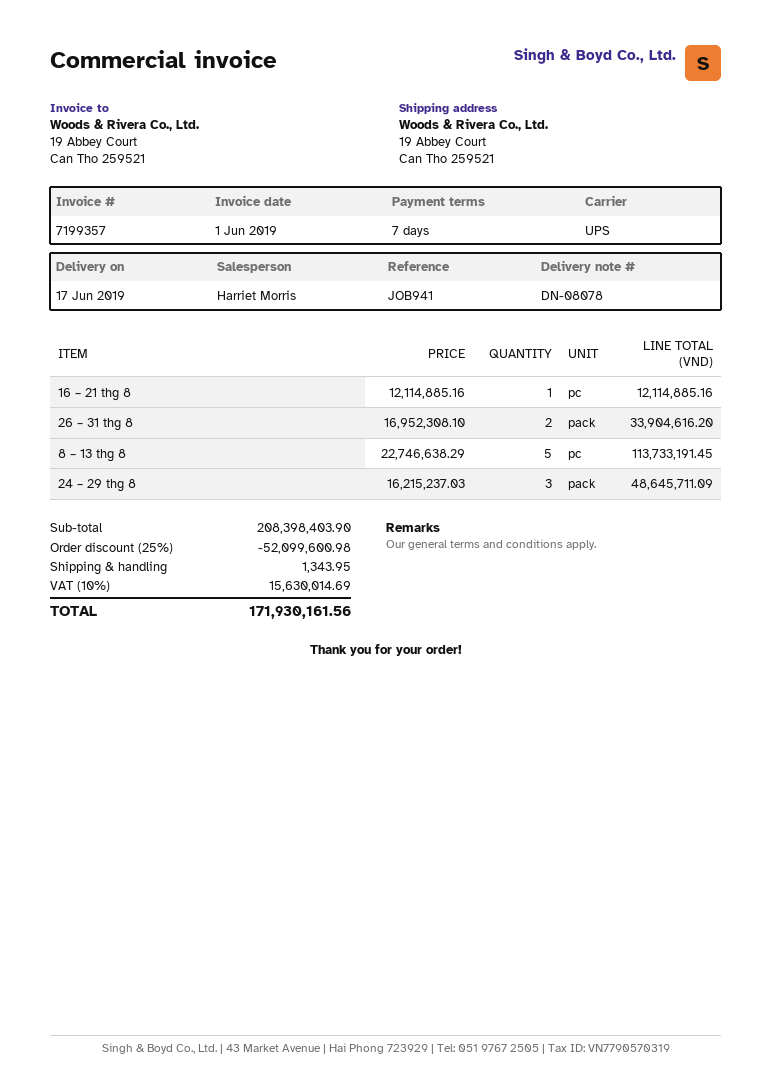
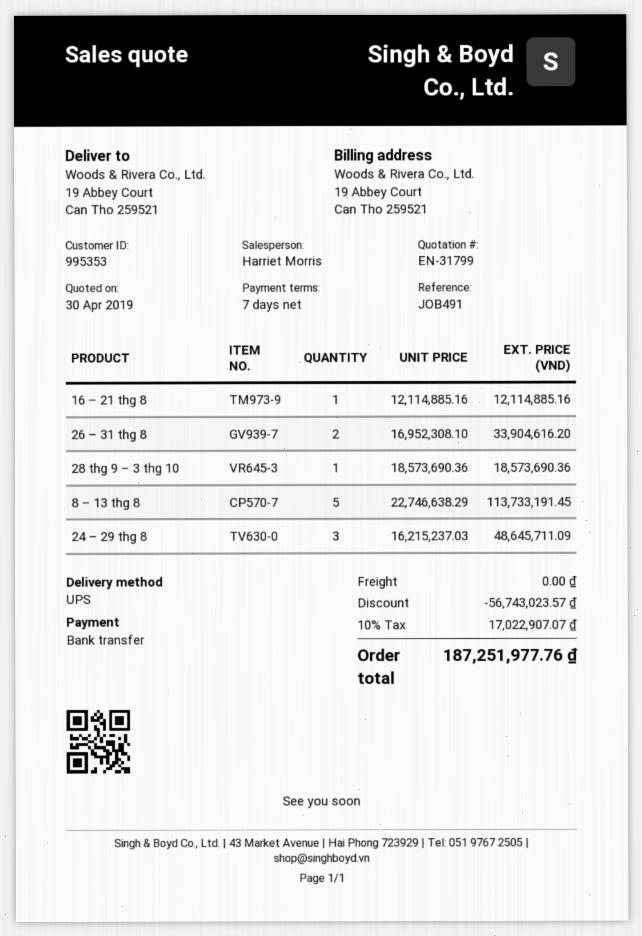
reference: JOB941 -> JOB491
28 thg 9 – 3 thg 10: none -> 1 x 18573690.36 = 18573690.36
discount: 52099600.98 -> 56743023.57
shipping: 1343.95 -> 0.00
tax: 10% = 15630014.69 -> 10% = 17022907.07
total: 171930161.56 -> 187251977.76

